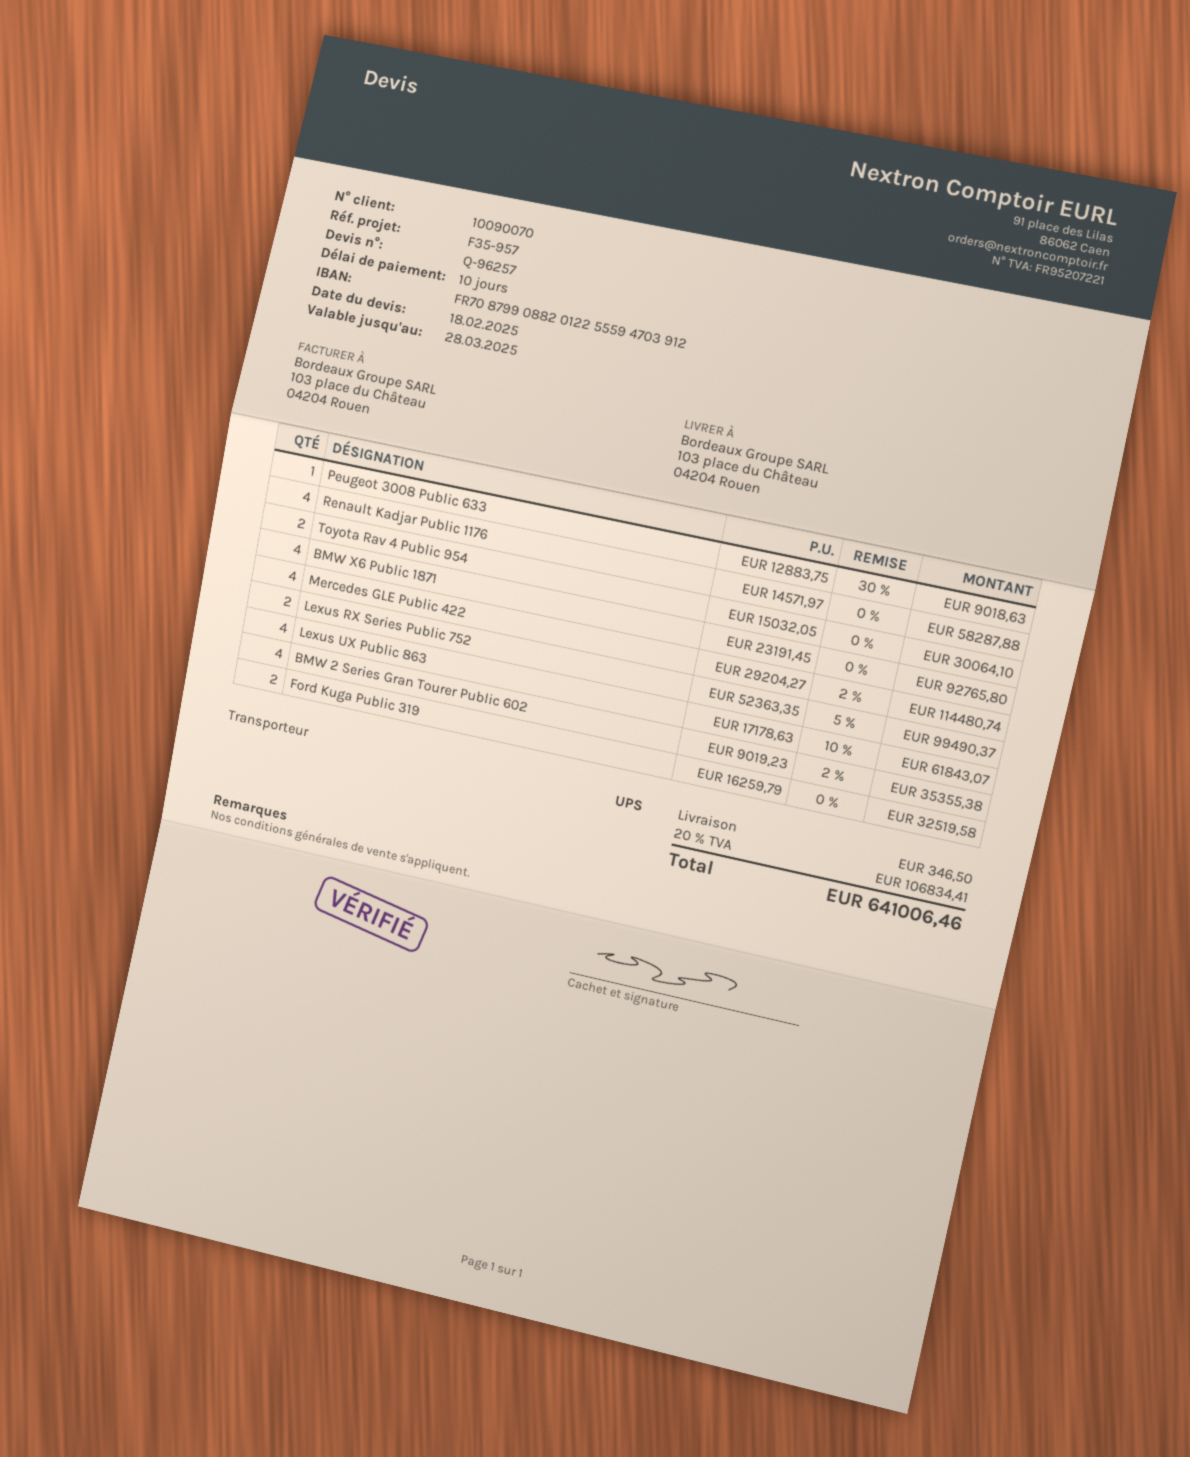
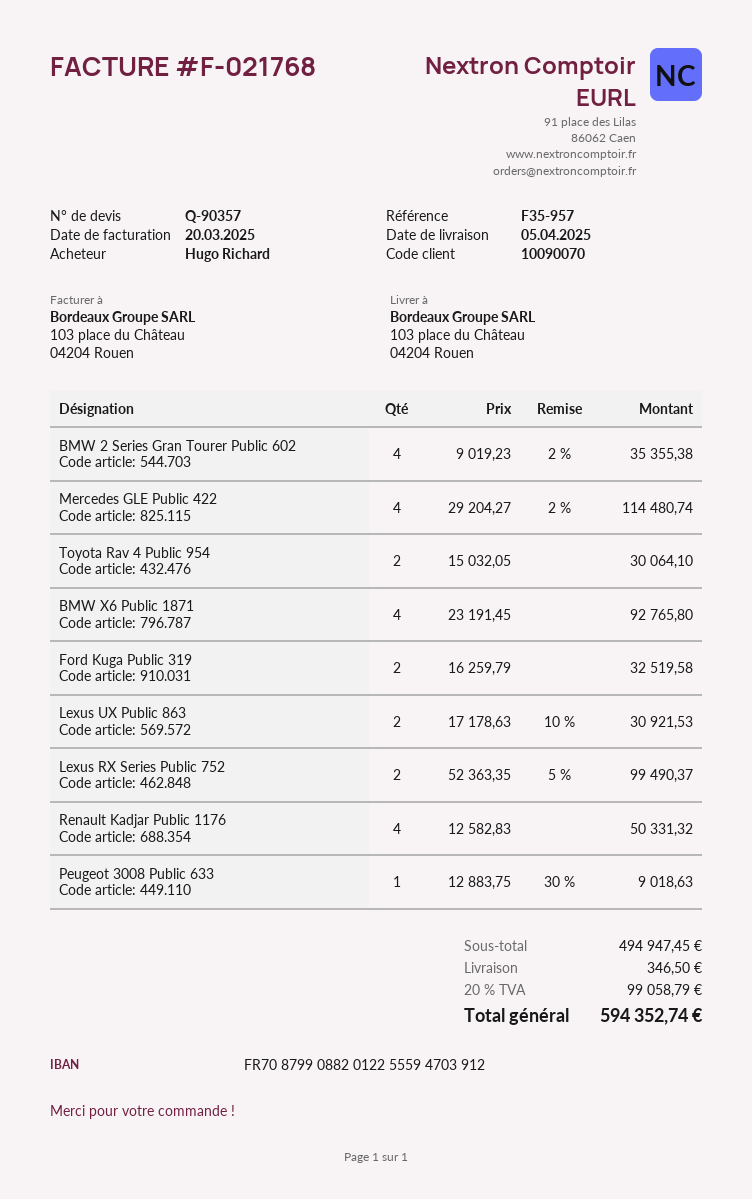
quote number: Q-96257 -> Q-90357
Renault Kadjar Public 1176: 4 x 14571.97 = 58287.88 -> 4 x 12582.83 = 50331.32
Lexus UX Public 863: 4 x 17178.63 - 10% = 61843.07 -> 2 x 17178.63 - 10% = 30921.53
tax: 20% = 106834.41 -> 20% = 99058.79
total: 641006.46 -> 594352.74

